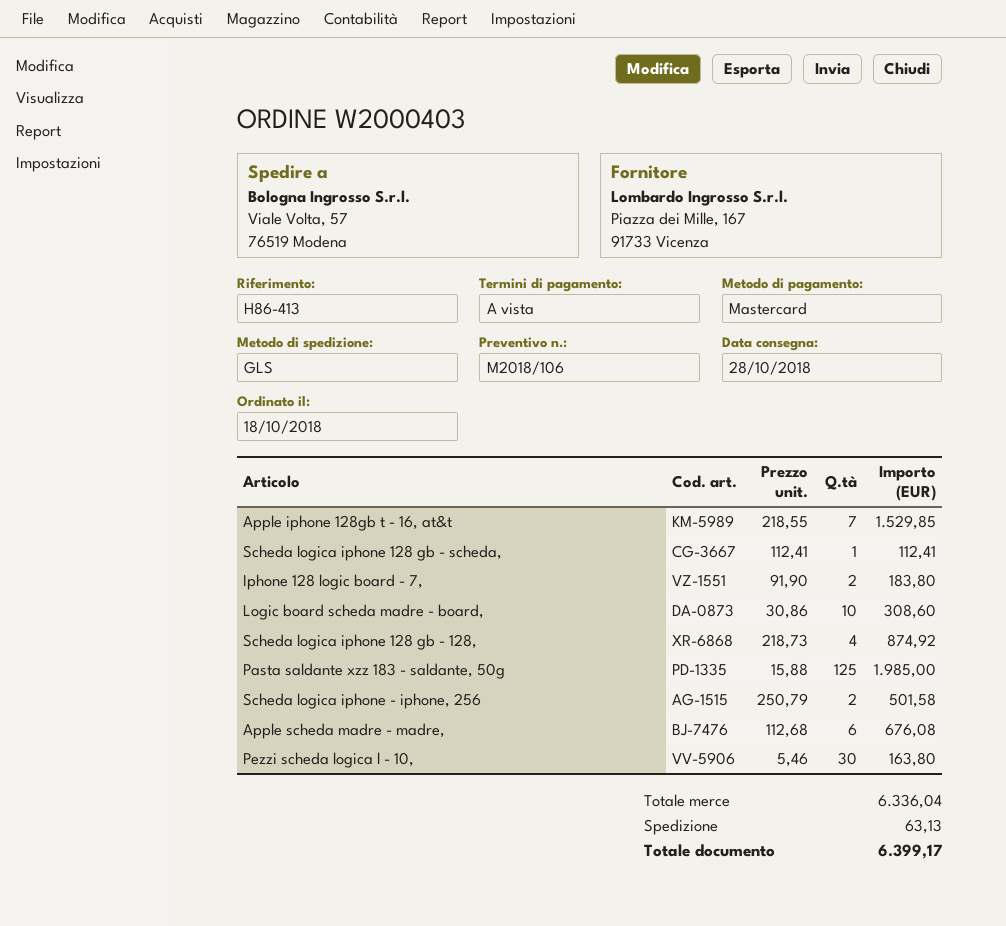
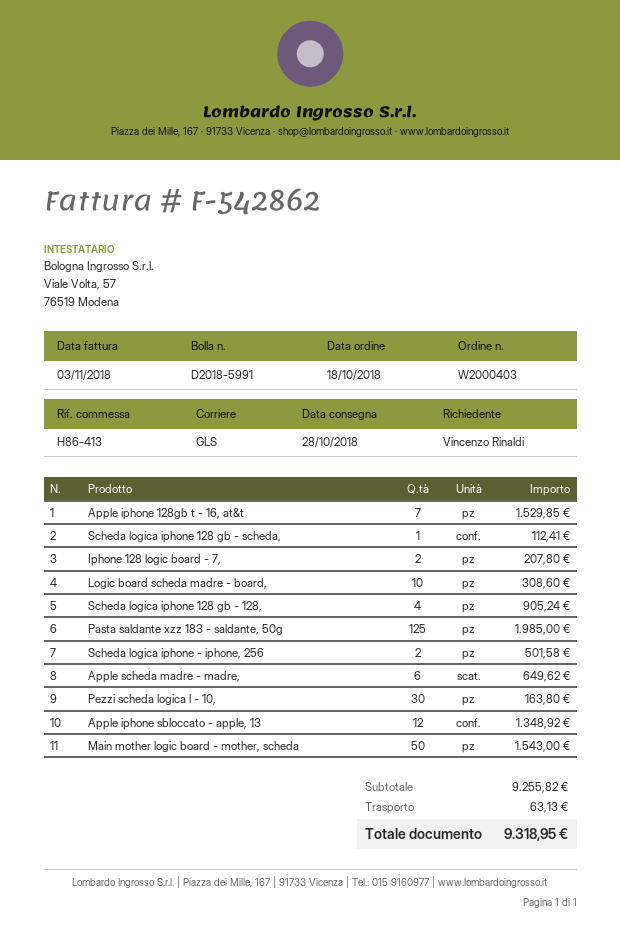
Iphone 128 logic board - 7,: 2 for 183.80 -> 2 for 207.80
Scheda logica iphone 128 gb - 128,: 4 for 874.92 -> 4 for 905.24
Apple scheda madre - madre,: 6 for 676.08 -> 6 for 649.62
Apple iphone sbloccato - apple, 13: none -> 12 for 1348.92
Main mother logic board - mother, scheda: none -> 50 for 1543.00
subtotal: 6336.04 -> 9255.82
total: 6399.17 -> 9318.95

